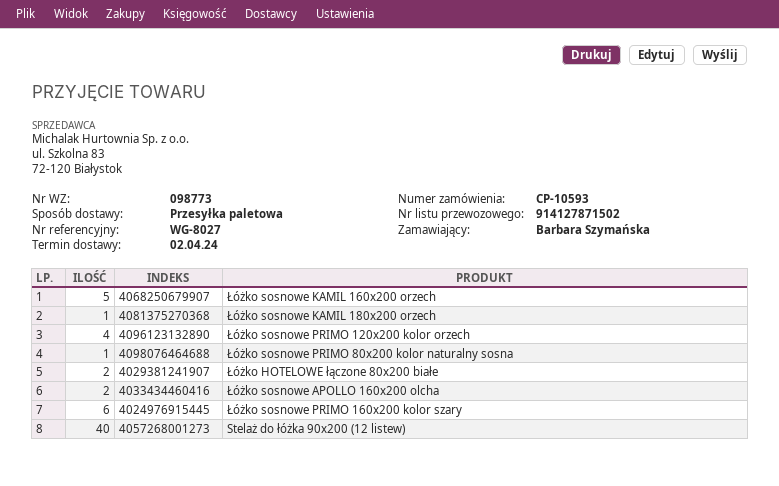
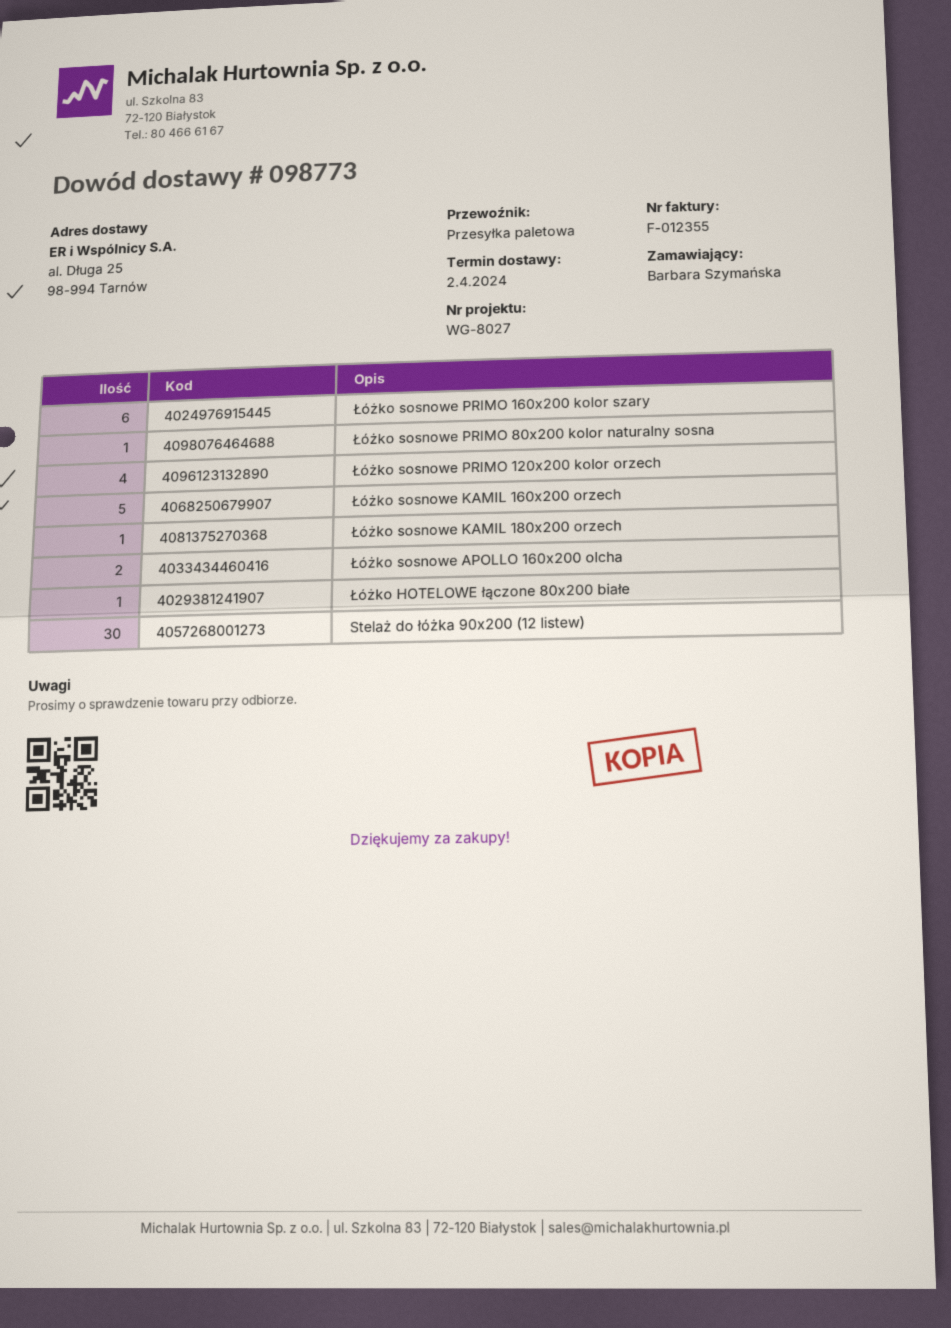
Łóżko HOTELOWE łączone 80x200 białe: 2 -> 1
Stelaż do łóżka 90x200 (12 listew): 40 -> 30

